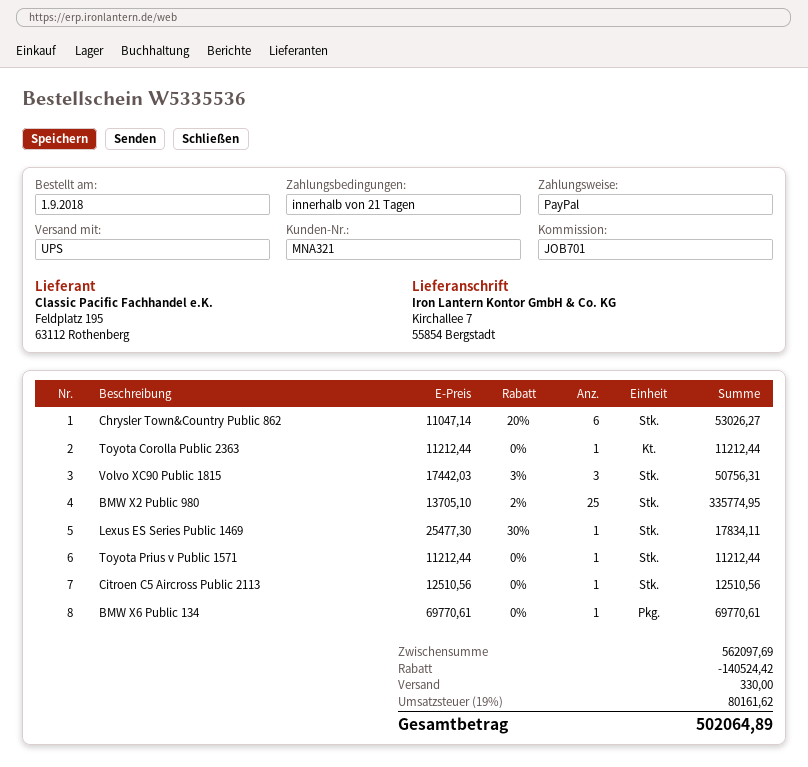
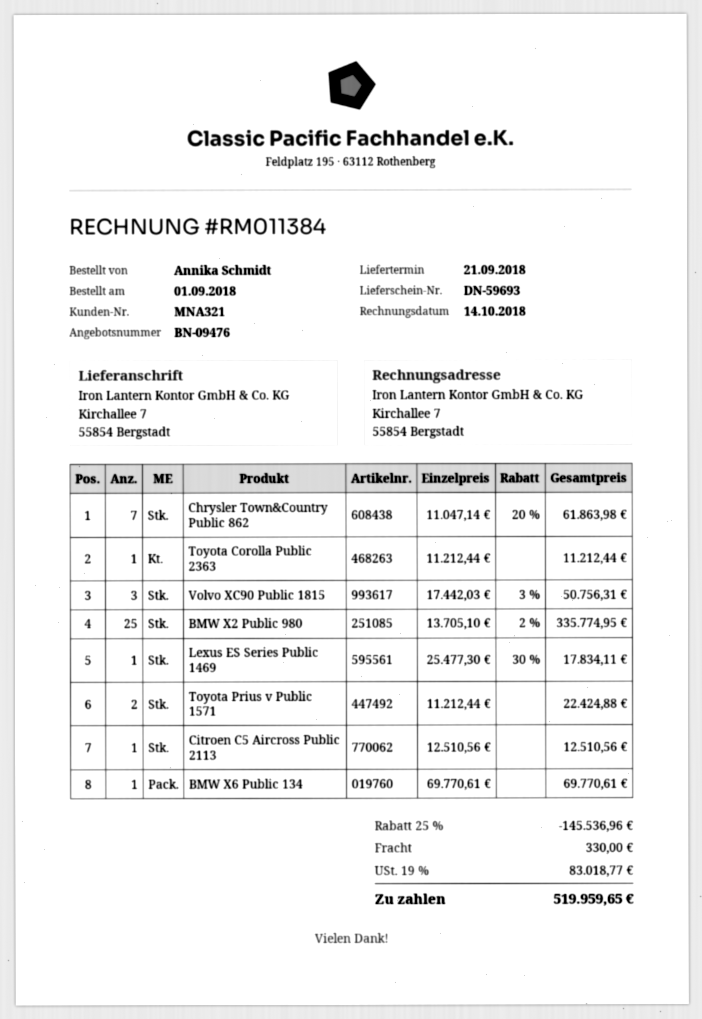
Chrysler Town&Country Public 862: 6 x 11047.14 - 20% = 53026.27 -> 7 x 11047.14 - 20% = 61863.98
Toyota Prius v Public 1571: 1 x 11212.44 = 11212.44 -> 2 x 11212.44 = 22424.88
discount: 140524.42 -> 145536.96
tax: 19% = 80161.62 -> 19% = 83018.77
total: 502064.89 -> 519959.65

